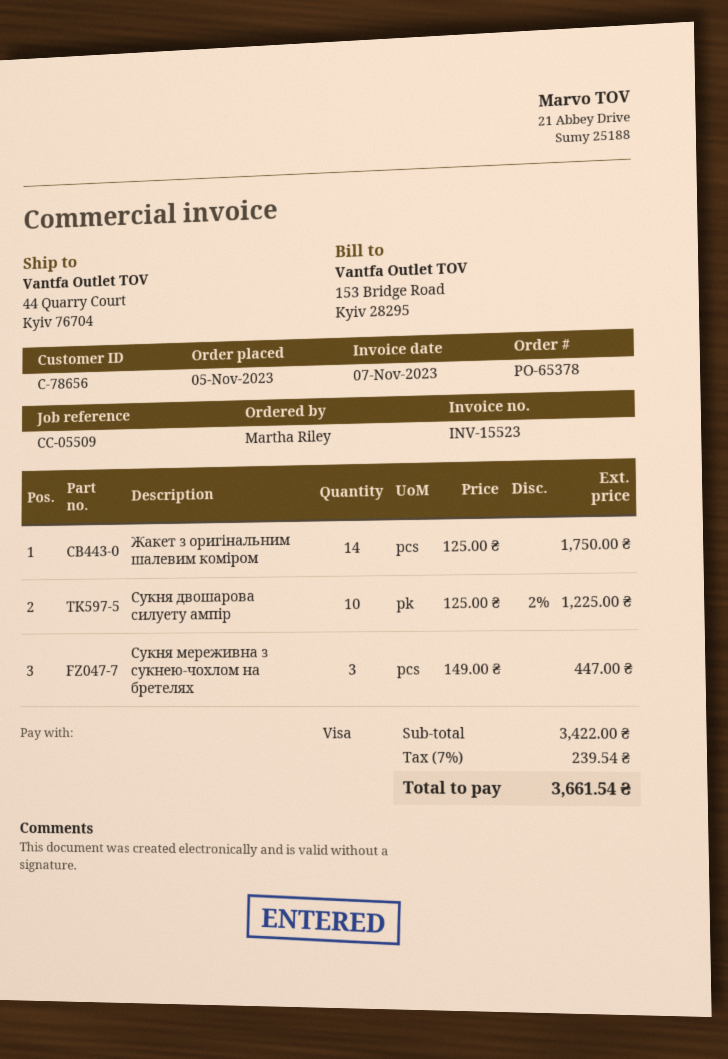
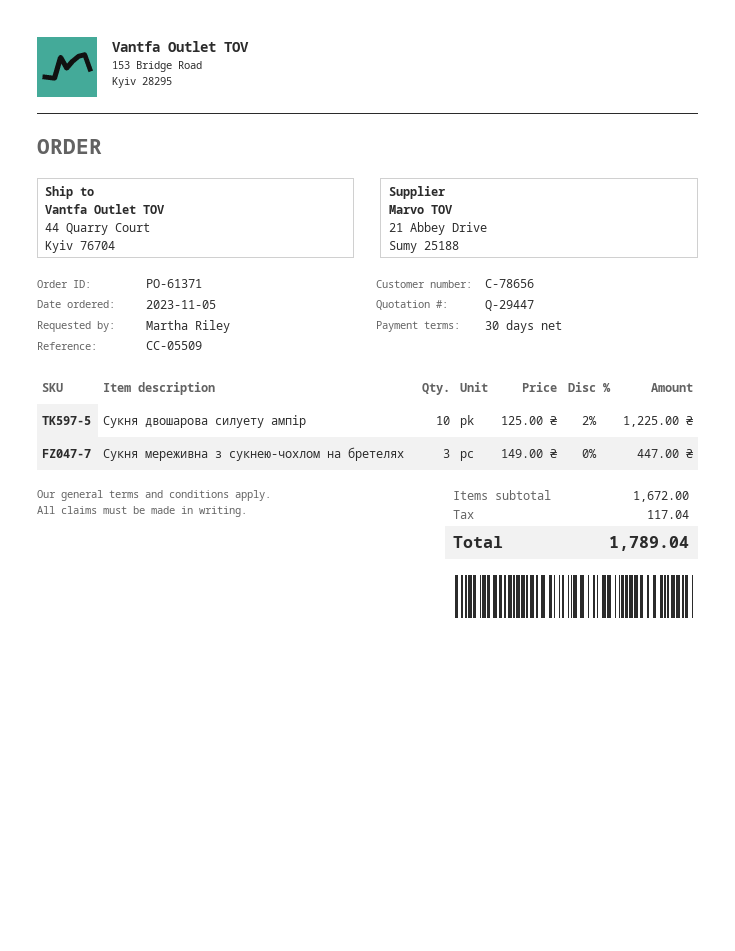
order number: PO-65378 -> PO-61371
Жакет з оригінальним шалевим коміром: 14 x 125.00 = 1750.00 -> none
subtotal: 3422.00 -> 1672.00
tax: 239.54 -> 117.04
total: 3661.54 -> 1789.04

